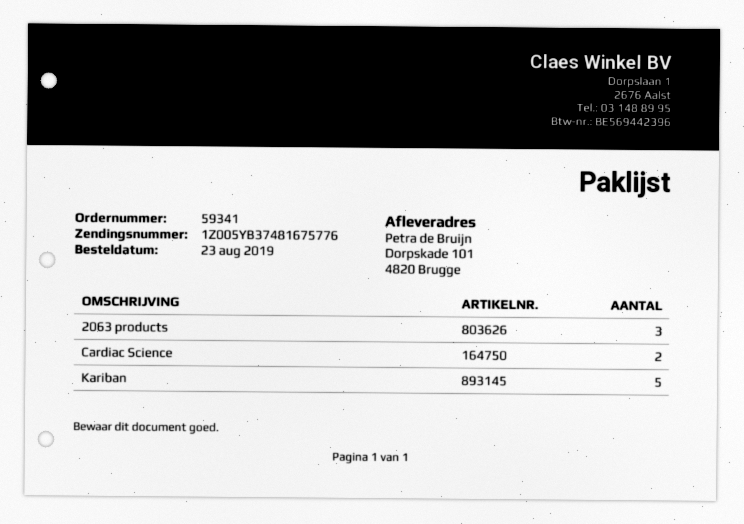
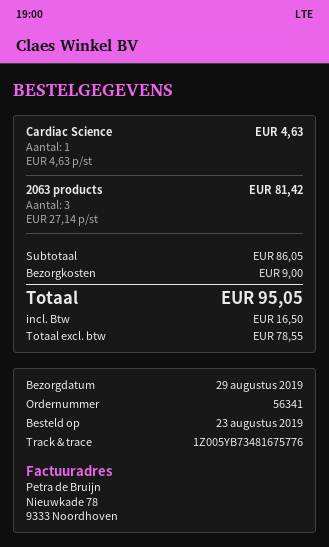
order number: 59341 -> 56341
tracking number: 1Z005YB37481675776 -> 1Z005YB73481675776
Cardiac Science: 2 -> 1
Kariban: 5 -> none

